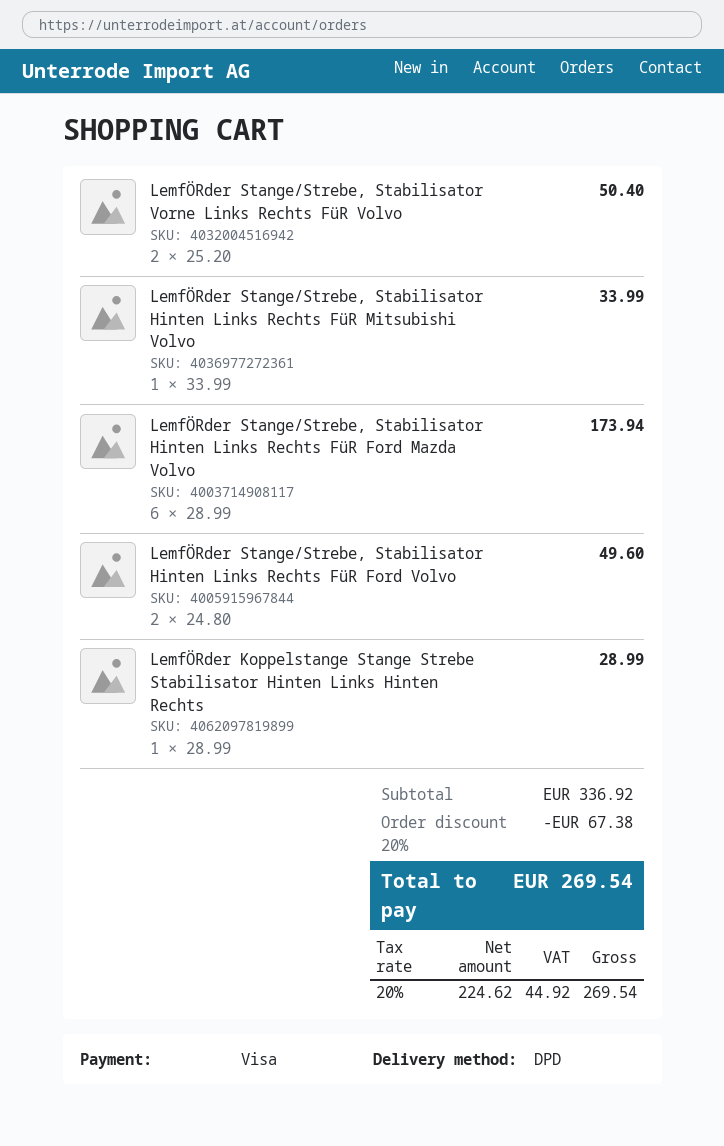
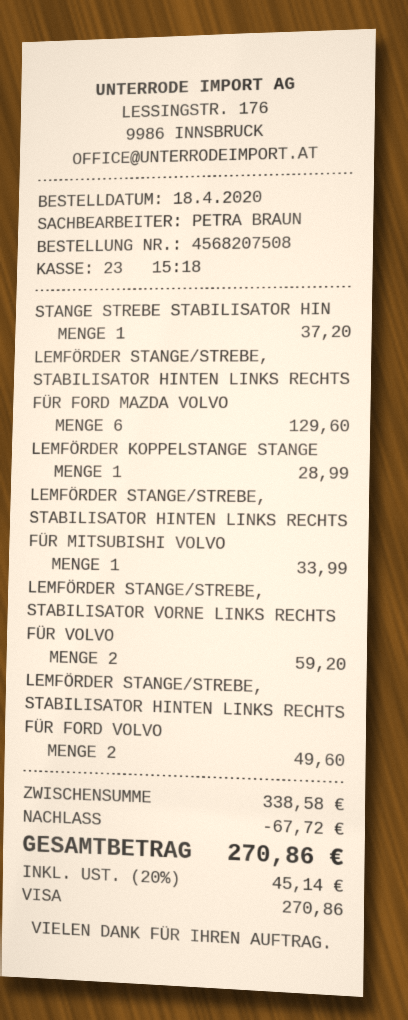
LemfÖRder Stange/Strebe, Stabilisator Vorne Links Rechts FüR Volvo: 2 for 50.40 -> 2 for 59.20
LemfÖRder Stange/Strebe, Stabilisator Hinten Links Rechts FüR Ford Mazda Volvo: 6 for 173.94 -> 6 for 129.60
STANGE STREBE STABILISATOR HIN: none -> 1 for 37.20
subtotal: 336.92 -> 338.58
discount: 67.38 -> 67.72
tax: 20% = 44.92 -> 20% = 45.14
total: 269.54 -> 270.86

